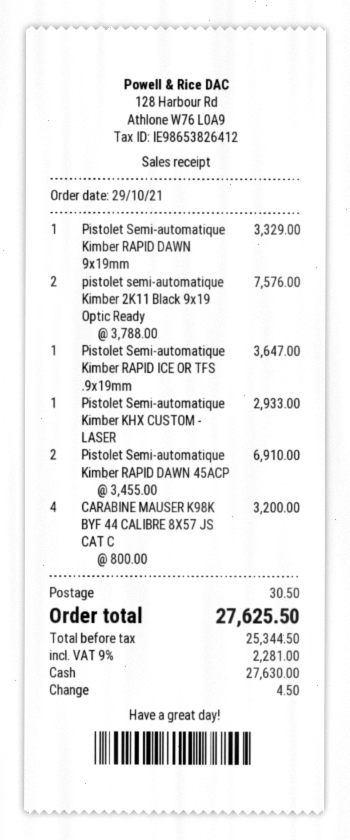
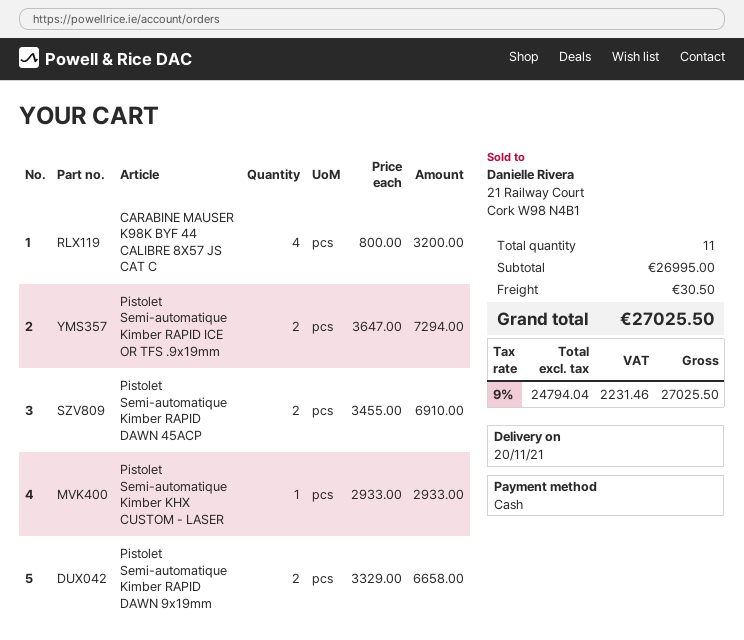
Pistolet Semi-automatique Kimber RAPID DAWN 9x19mm: 1 x 3329.00 = 3329.00 -> 2 x 3329.00 = 6658.00
pistolet semi-automatique Kimber 2K11 Black 9x19 Optic Ready: 2 x 3788.00 = 7576.00 -> none
Pistolet Semi-automatique Kimber RAPID ICE OR TFS .9x19mm: 1 x 3647.00 = 3647.00 -> 2 x 3647.00 = 7294.00
net: 25344.50 -> 24794.04
tax: 9% = 2281.00 -> 9% = 2231.46
total: 27625.50 -> 27025.50

